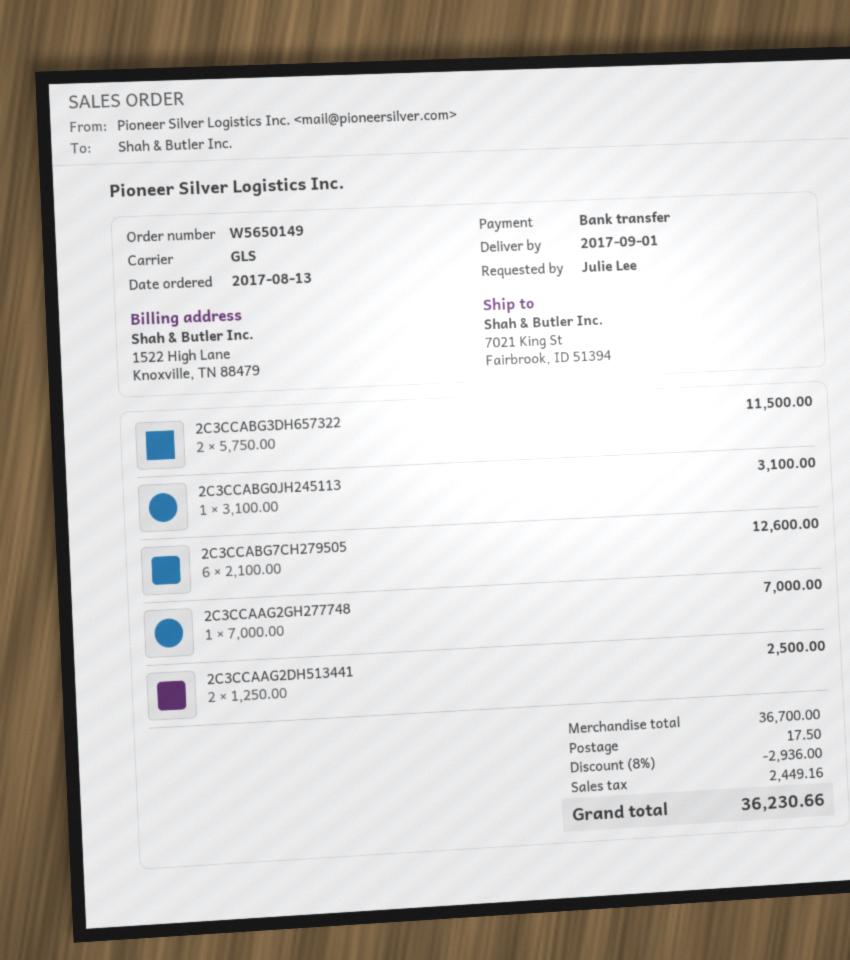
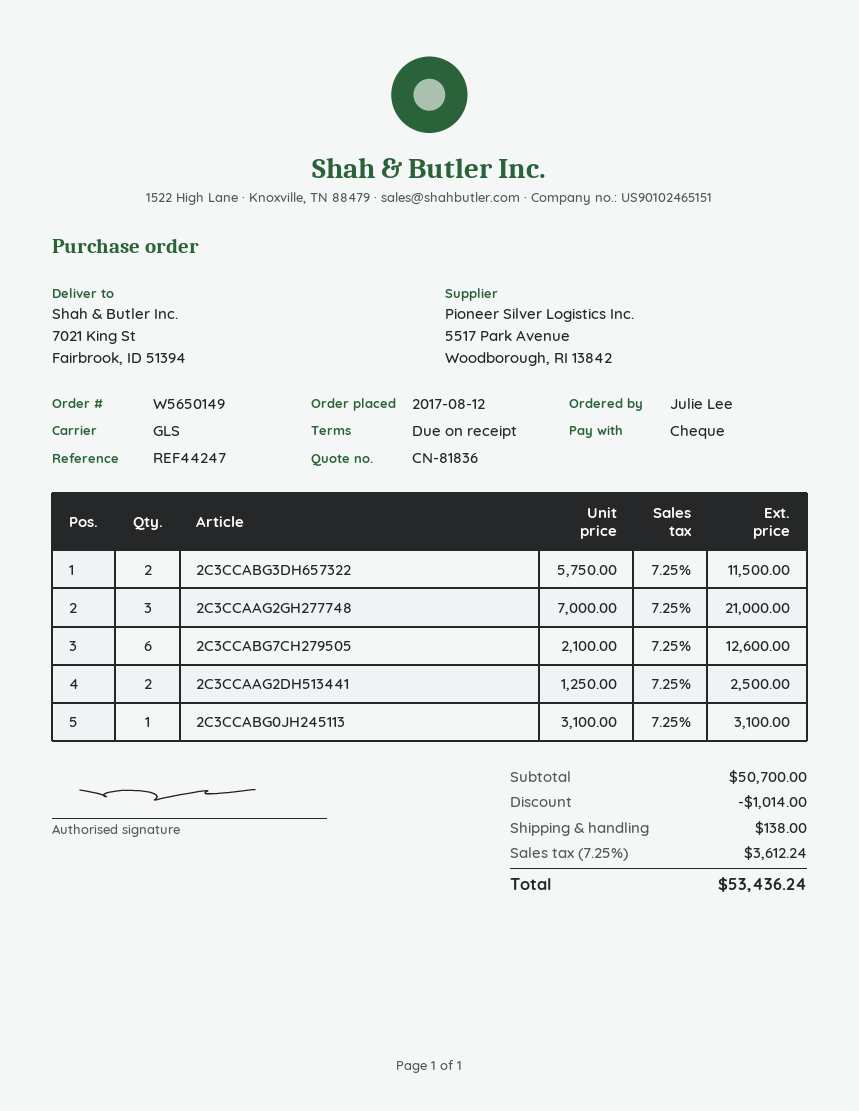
order date: 2017-08-13 -> 2017-08-12
payment method: bank transfer -> cheque
2C3CCAAG2GH277748: 1 x 7000.00 = 7000.00 -> 3 x 7000.00 = 21000.00
subtotal: 36700.00 -> 50700.00
discount: 2936.00 -> 1014.00
shipping: 17.50 -> 138.00
tax: 2449.16 -> 3612.24
total: 36230.66 -> 53436.24

